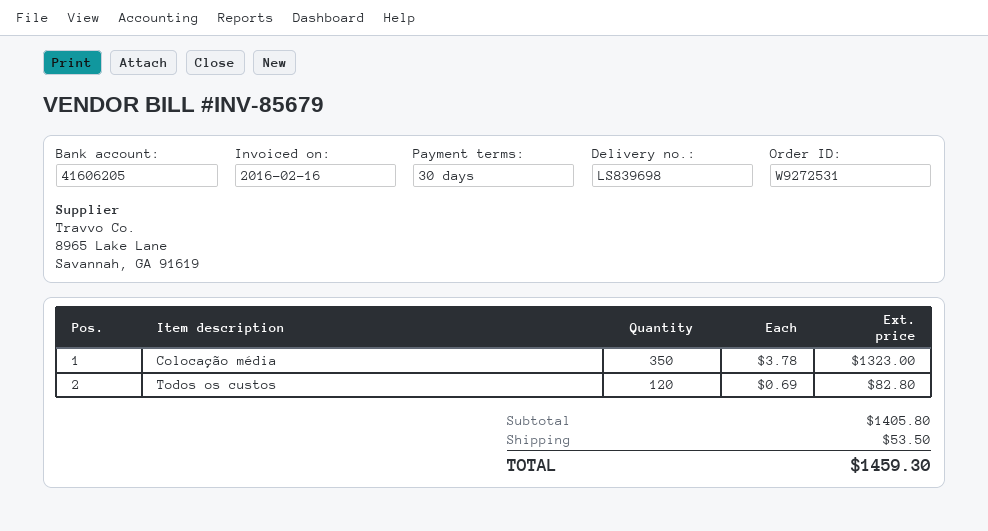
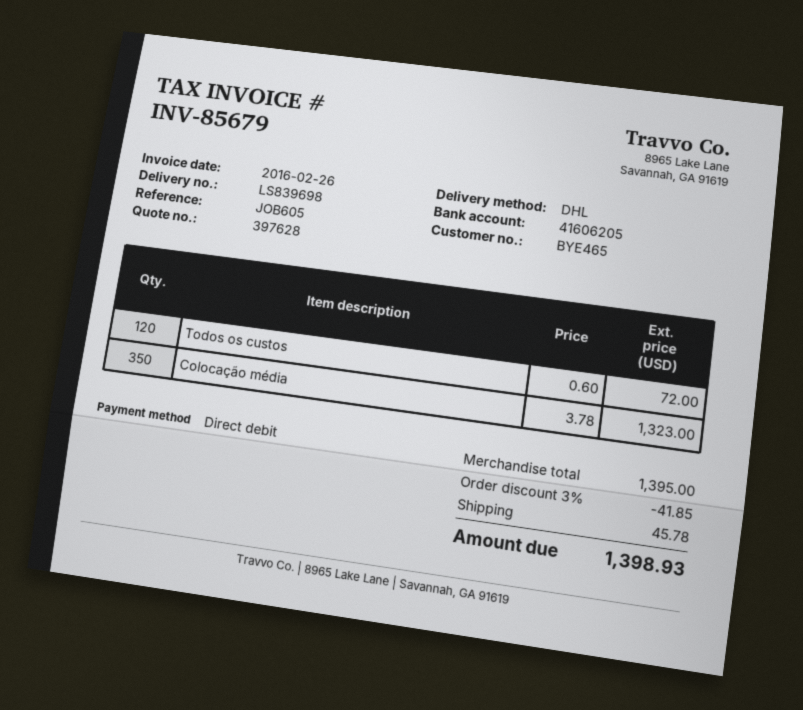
invoice date: 2016-02-16 -> 2016-02-26
Todos os custos: 120 x 0.69 = 82.80 -> 120 x 0.60 = 72.00
subtotal: 1405.80 -> 1395.00
discount: none -> 3% = 41.85
shipping: 53.50 -> 45.78
total: 1459.30 -> 1398.93

